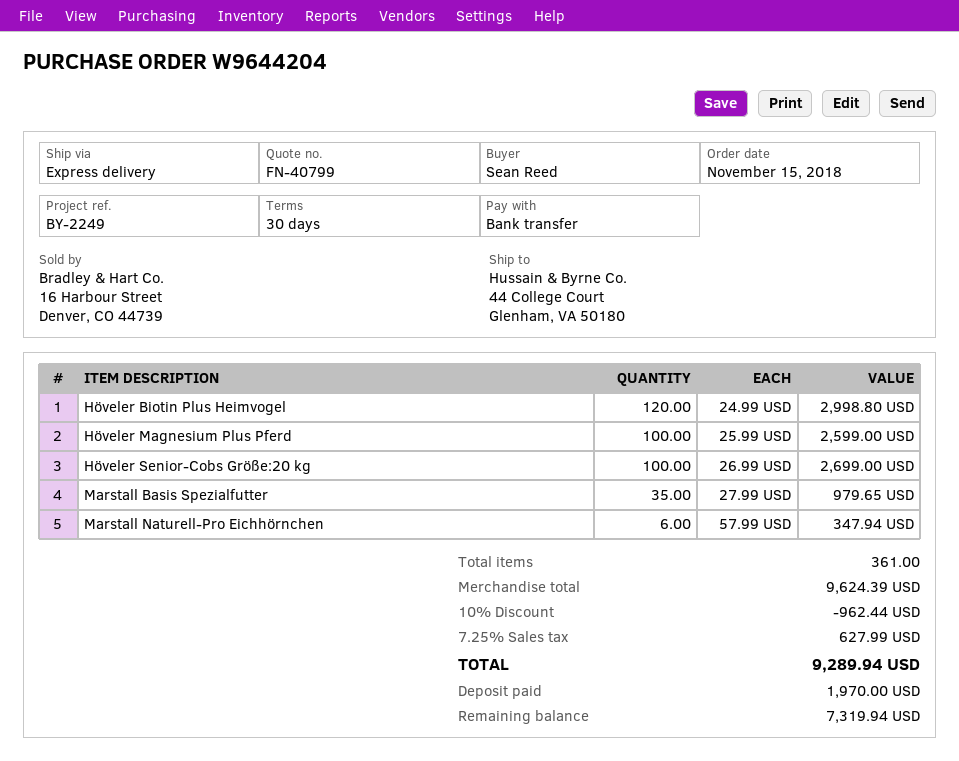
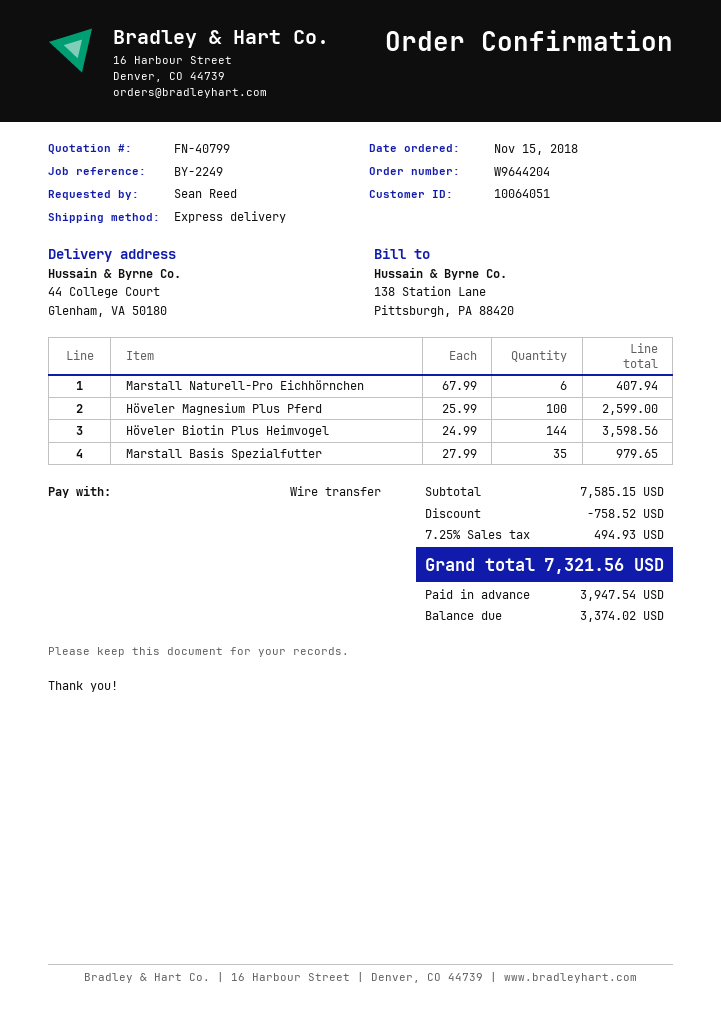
Höveler Biotin Plus Heimvogel: 120 x 24.99 = 2998.80 -> 144 x 24.99 = 3598.56
Höveler Senior-Cobs Größe:20 kg: 100 x 26.99 = 2699.00 -> none
Marstall Naturell-Pro Eichhörnchen: 6 x 57.99 = 347.94 -> 6 x 67.99 = 407.94
subtotal: 9624.39 -> 7585.15
discount: 962.44 -> 758.52
tax: 7.25% = 627.99 -> 7.25% = 494.93
total: 9289.94 -> 7321.56
deposit: 1970.00 -> 3947.54
balance: 7319.94 -> 3374.02

